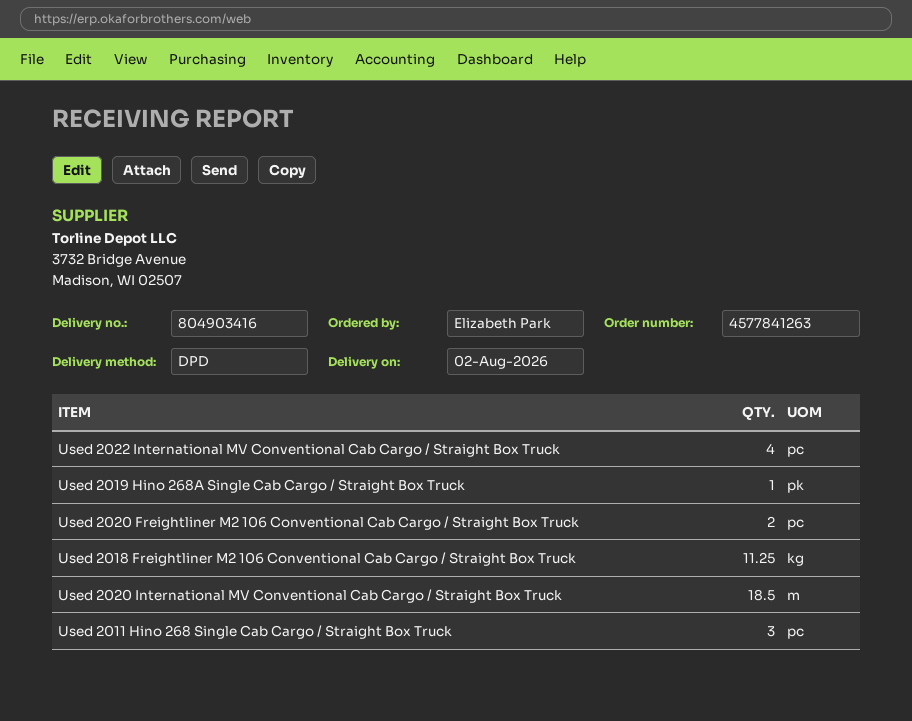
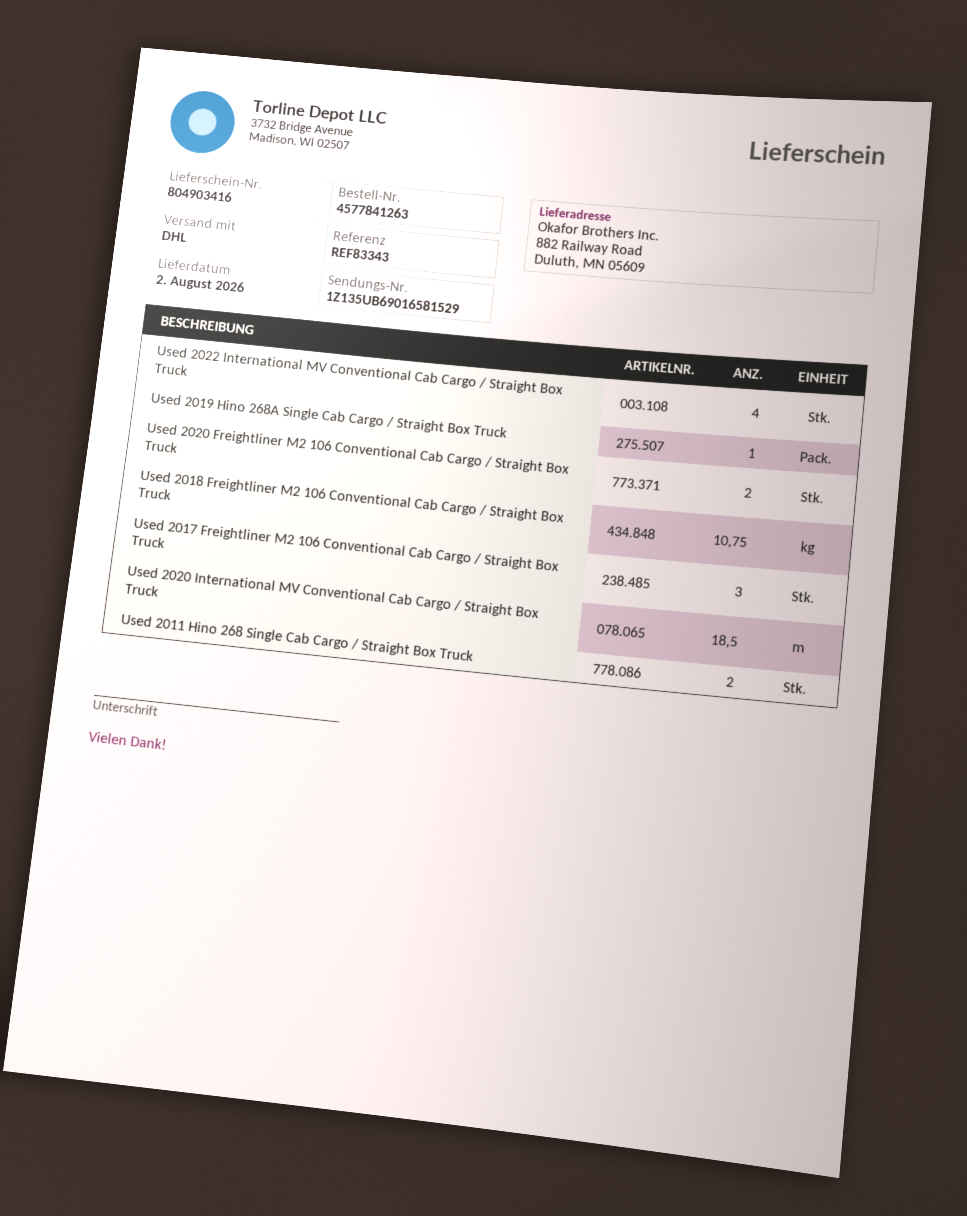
shipping method: DPD -> DHL
Used 2018 Freightliner M2 106 Conventional Cab Cargo / Straight Box Truck: 11.25 -> 10.75
Used 2011 Hino 268 Single Cab Cargo / Straight Box Truck: 3 -> 2
Used 2017 Freightliner M2 106 Conventional Cab Cargo / Straight Box Truck: none -> 3

